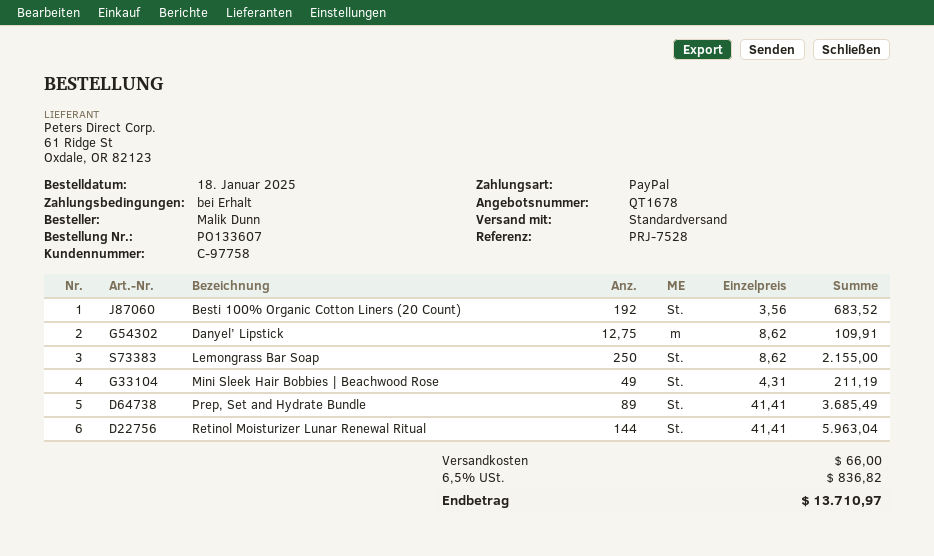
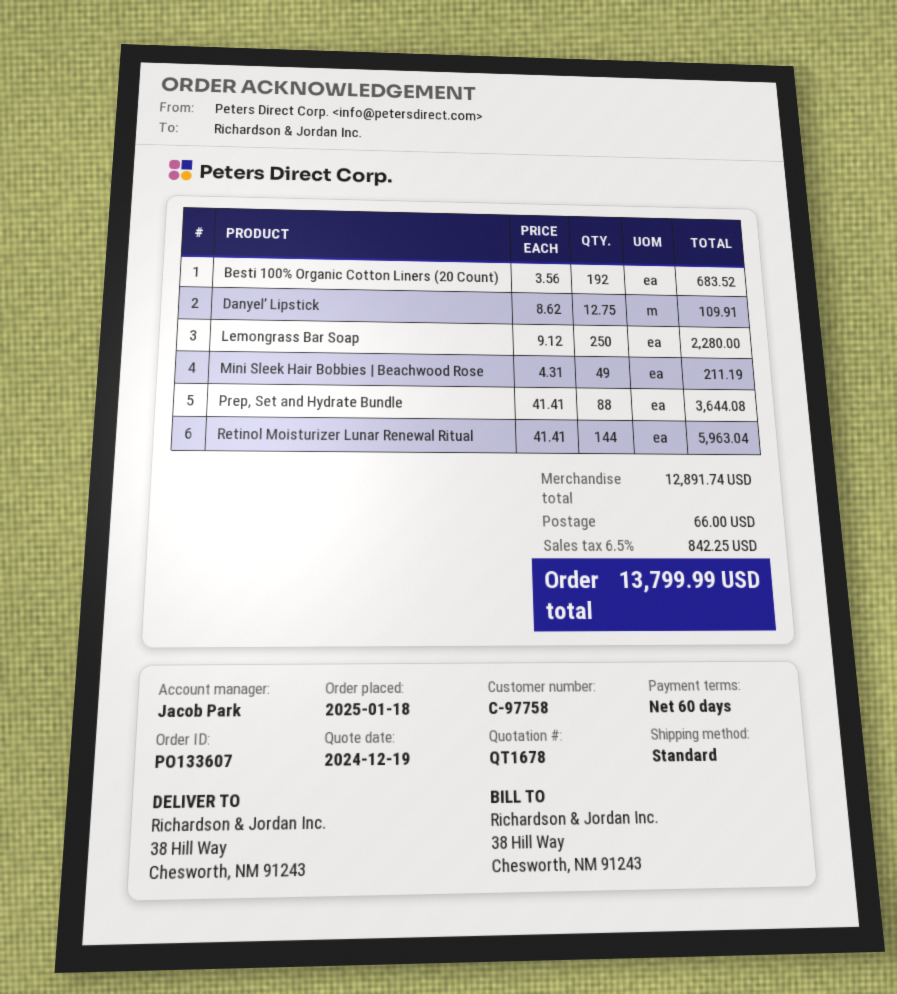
payment terms: on receipt -> 60 days
Lemongrass Bar Soap: 250 x 8.62 = 2155.00 -> 250 x 9.12 = 2280.00
Prep, Set and Hydrate Bundle: 89 x 41.41 = 3685.49 -> 88 x 41.41 = 3644.08
tax: 6.5% = 836.82 -> 6.5% = 842.25
total: 13710.97 -> 13799.99

